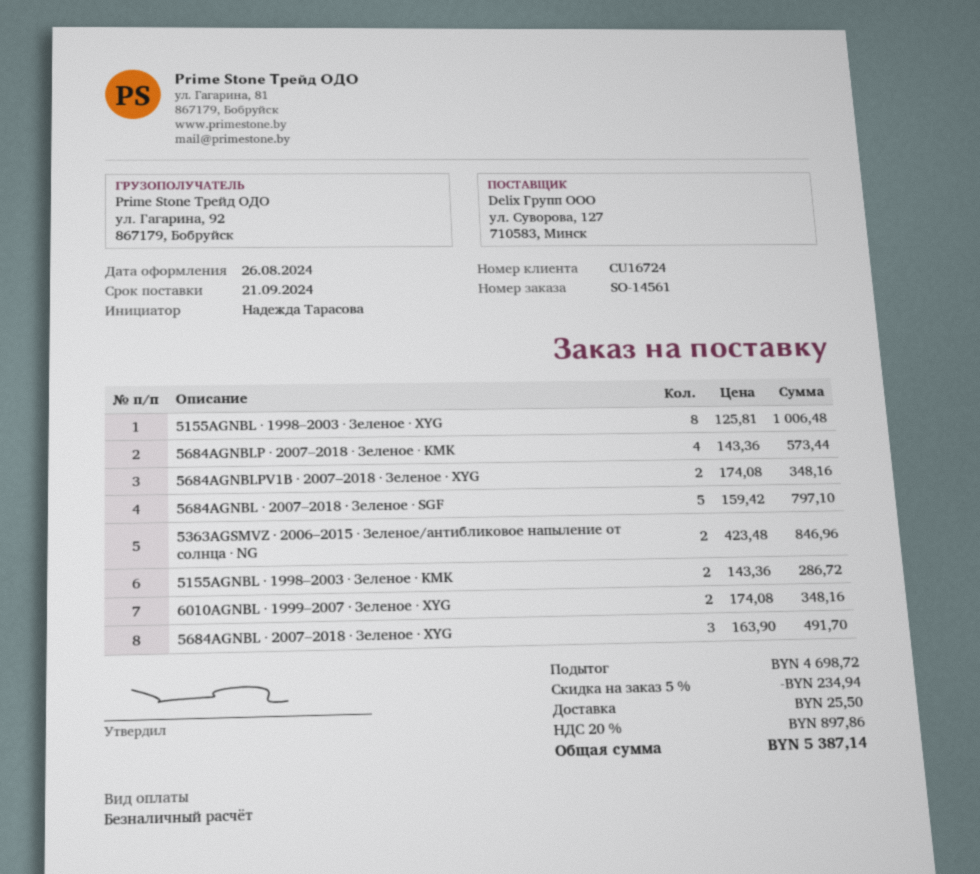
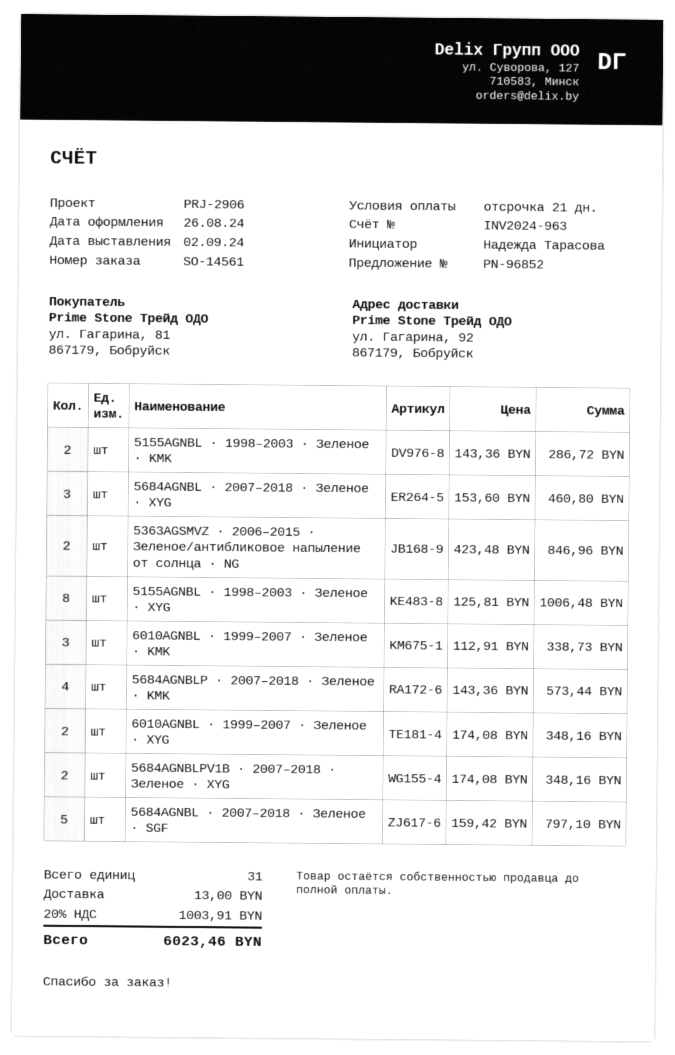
5684AGNBL · 2007–2018 · Зеленое · XYG: 3 x 163.90 = 491.70 -> 3 x 153.60 = 460.80
6010AGNBL · 1999–2007 · Зеленое · KMK: none -> 3 x 112.91 = 338.73
discount: 5% = 234.94 -> none
shipping: 25.50 -> 13.00
tax: 20% = 897.86 -> 20% = 1003.91
total: 5387.14 -> 6023.46

